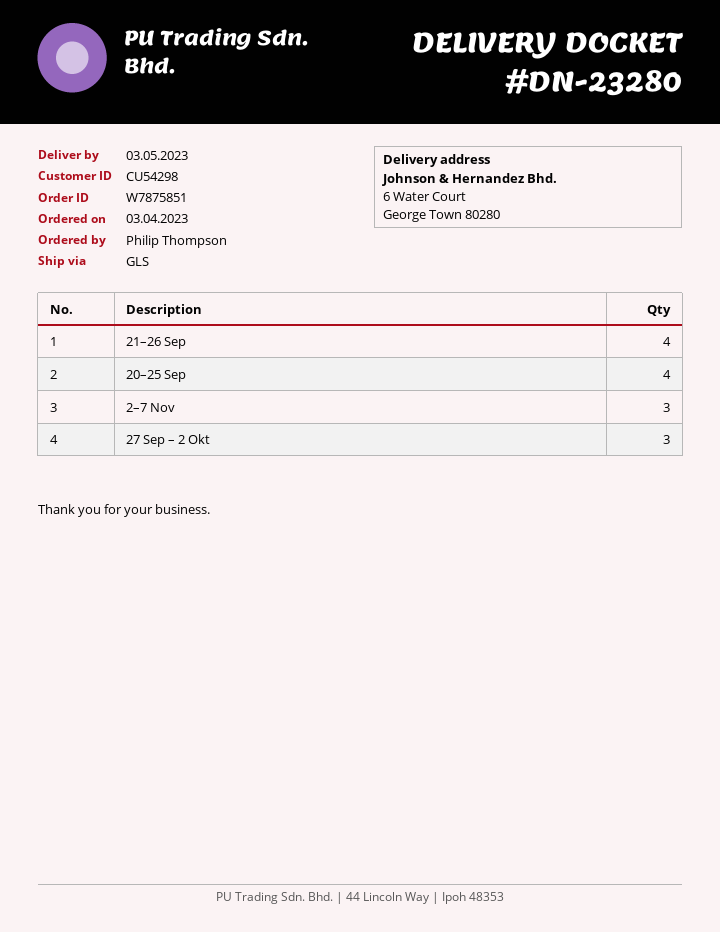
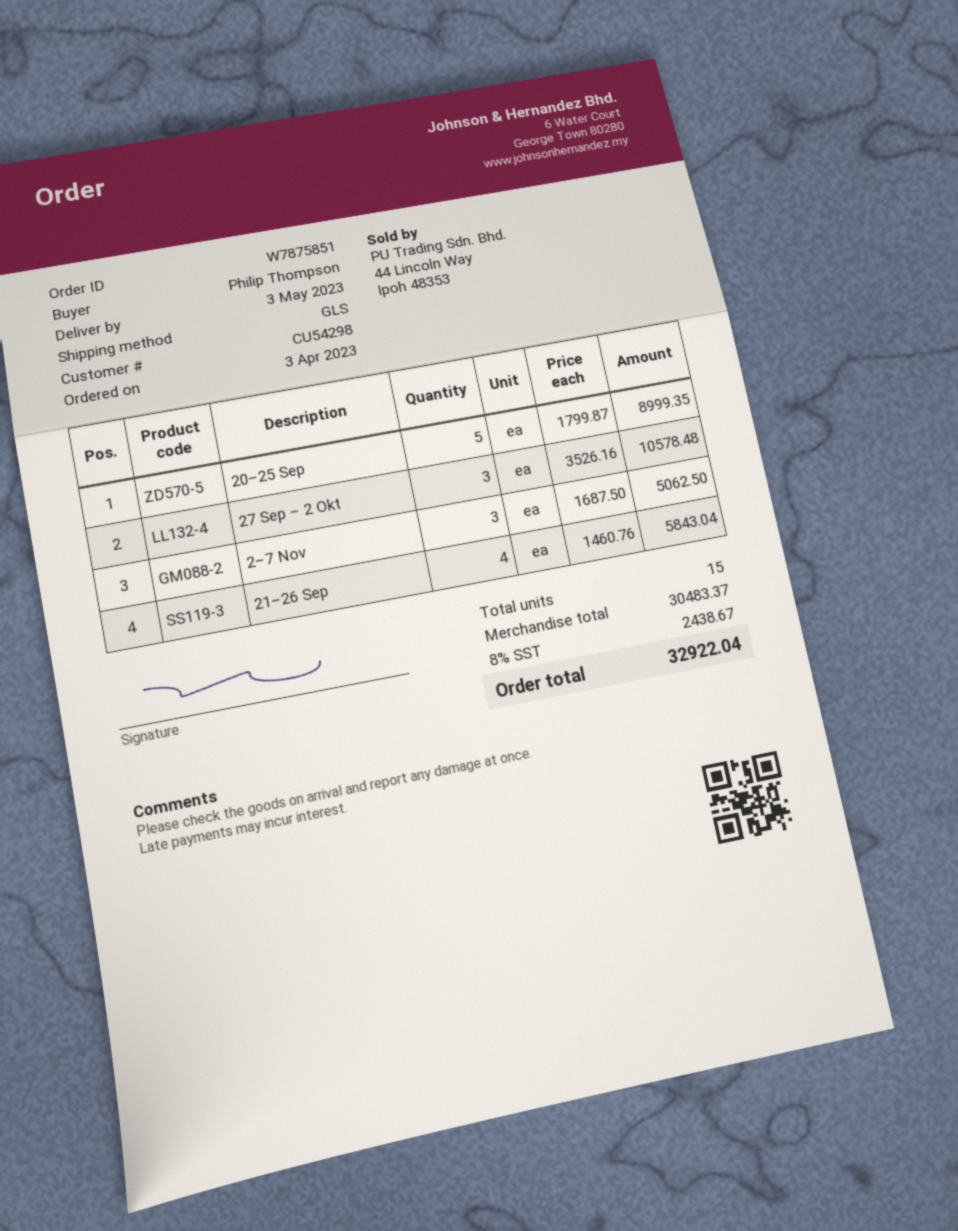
20–25 Sep: 4 -> 5

